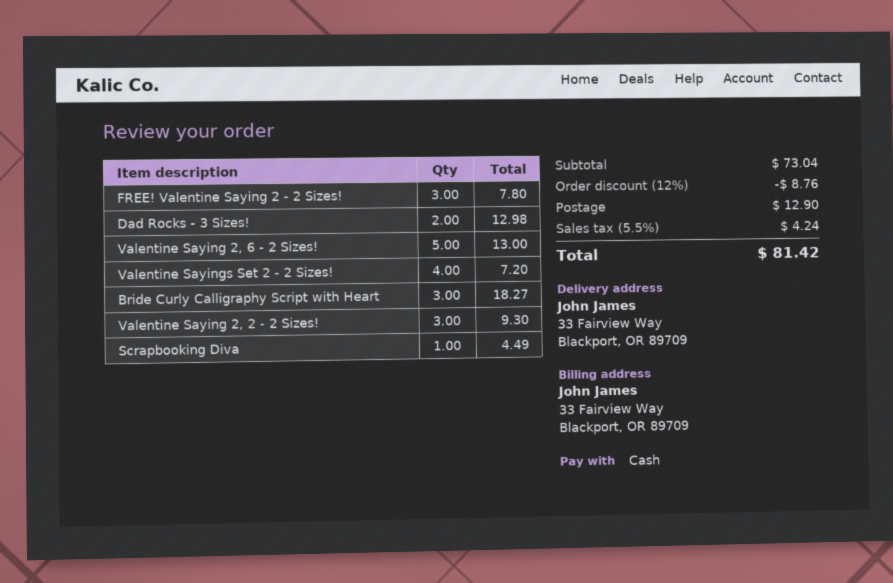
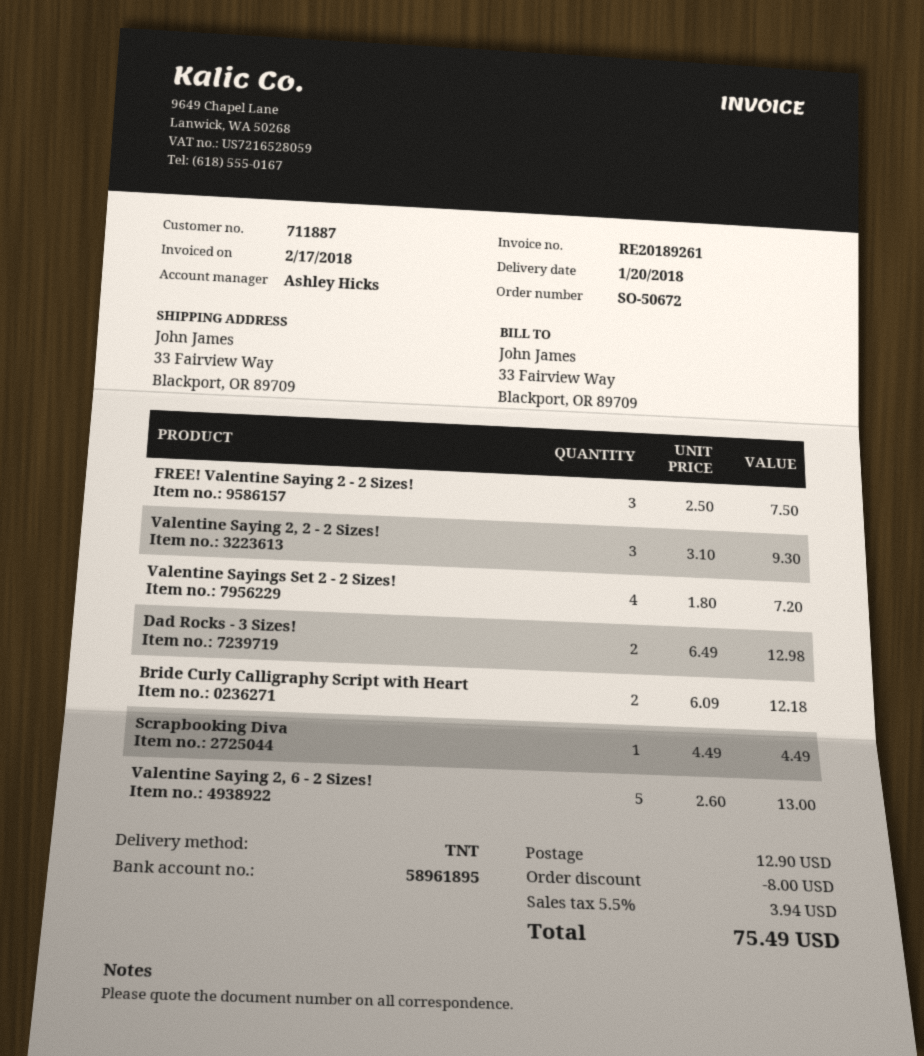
FREE! Valentine Saying 2 - 2 Sizes!: 3 for 7.80 -> 3 for 7.50
Bride Curly Calligraphy Script with Heart: 3 for 18.27 -> 2 for 12.18
discount: 8.76 -> 8.00
tax: 5.5% = 4.24 -> 5.5% = 3.94
total: 81.42 -> 75.49

